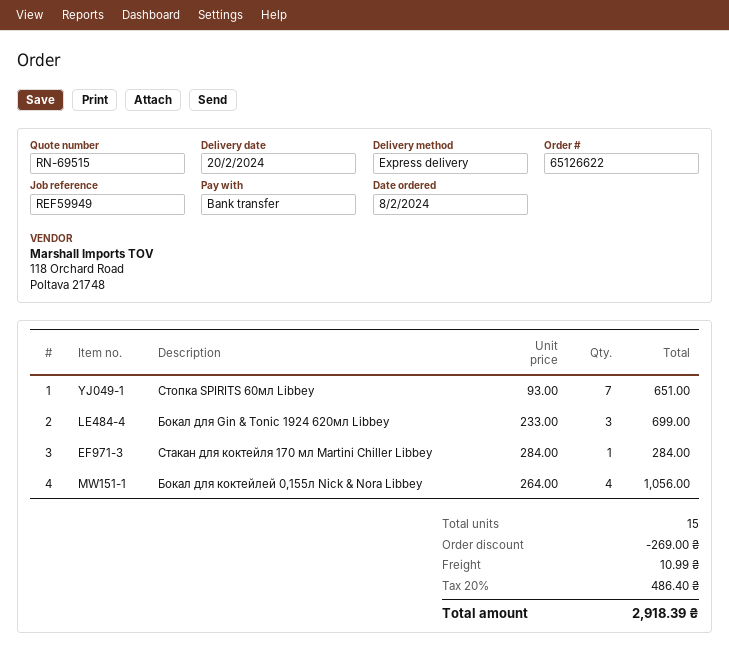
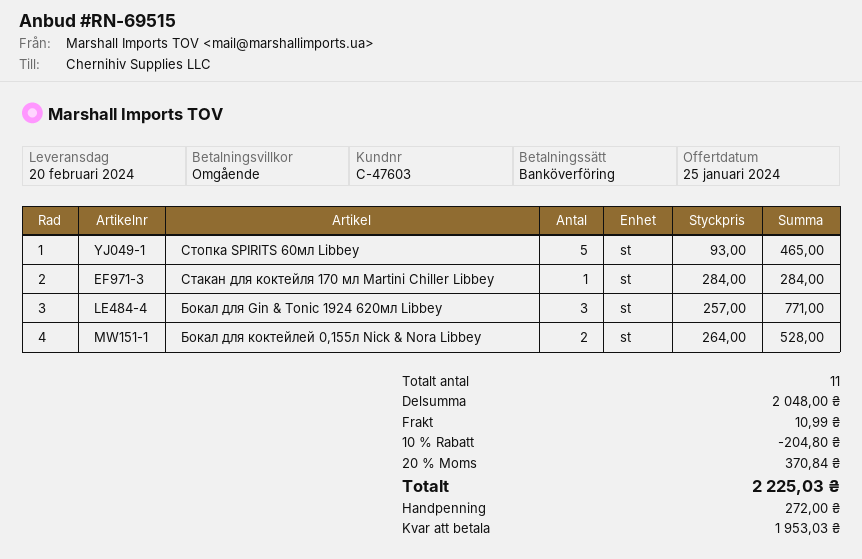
Стопка SPIRITS 60мл Libbey: 7 x 93.00 = 651.00 -> 5 x 93.00 = 465.00
Бокал для Gin & Tonic 1924 620мл Libbey: 3 x 233.00 = 699.00 -> 3 x 257.00 = 771.00
Бокал для коктейлей 0,155л Nick & Nora Libbey: 4 x 264.00 = 1056.00 -> 2 x 264.00 = 528.00
total quantity: 15 -> 11
discount: 269.00 -> 204.80
tax: 20% = 486.40 -> 20% = 370.84
total: 2918.39 -> 2225.03

